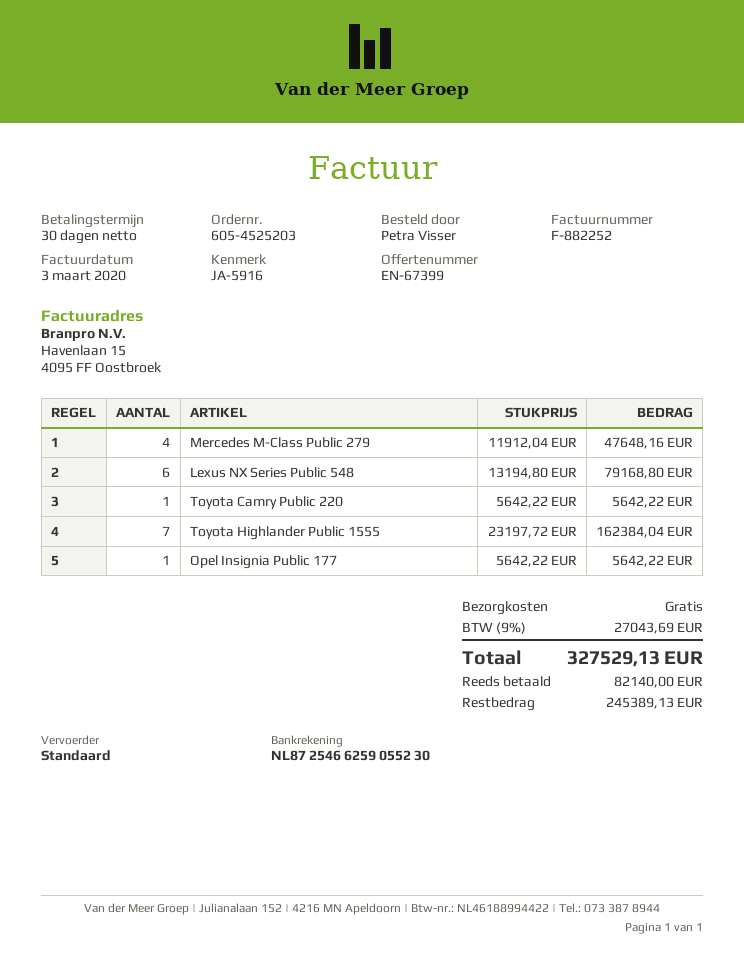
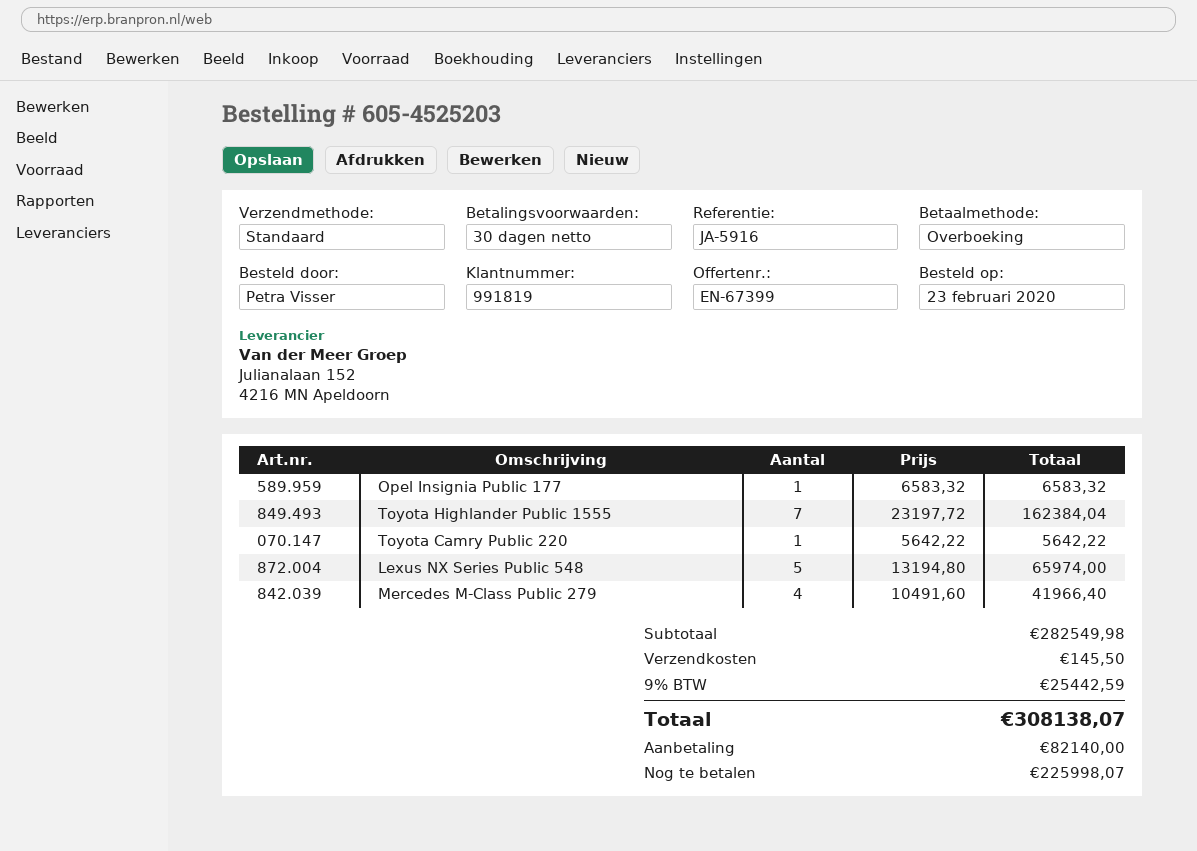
Mercedes M-Class Public 279: 4 x 11912.04 = 47648.16 -> 4 x 10491.60 = 41966.40
Lexus NX Series Public 548: 6 x 13194.80 = 79168.80 -> 5 x 13194.80 = 65974.00
Opel Insignia Public 177: 1 x 5642.22 = 5642.22 -> 1 x 6583.32 = 6583.32
shipping: 0.00 -> 145.50
tax: 9% = 27043.69 -> 9% = 25442.59
total: 327529.13 -> 308138.07
balance: 245389.13 -> 225998.07

